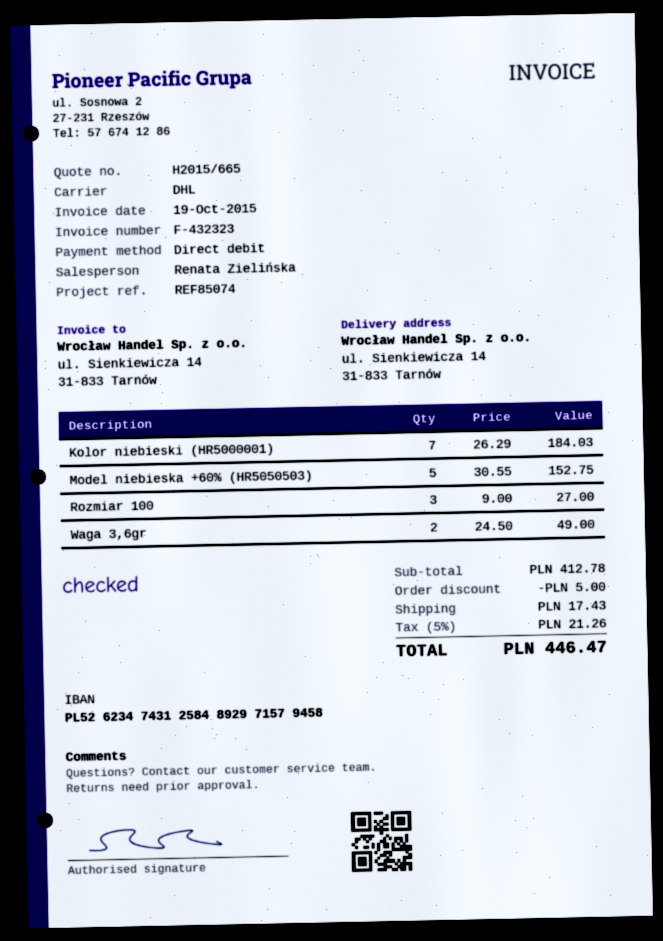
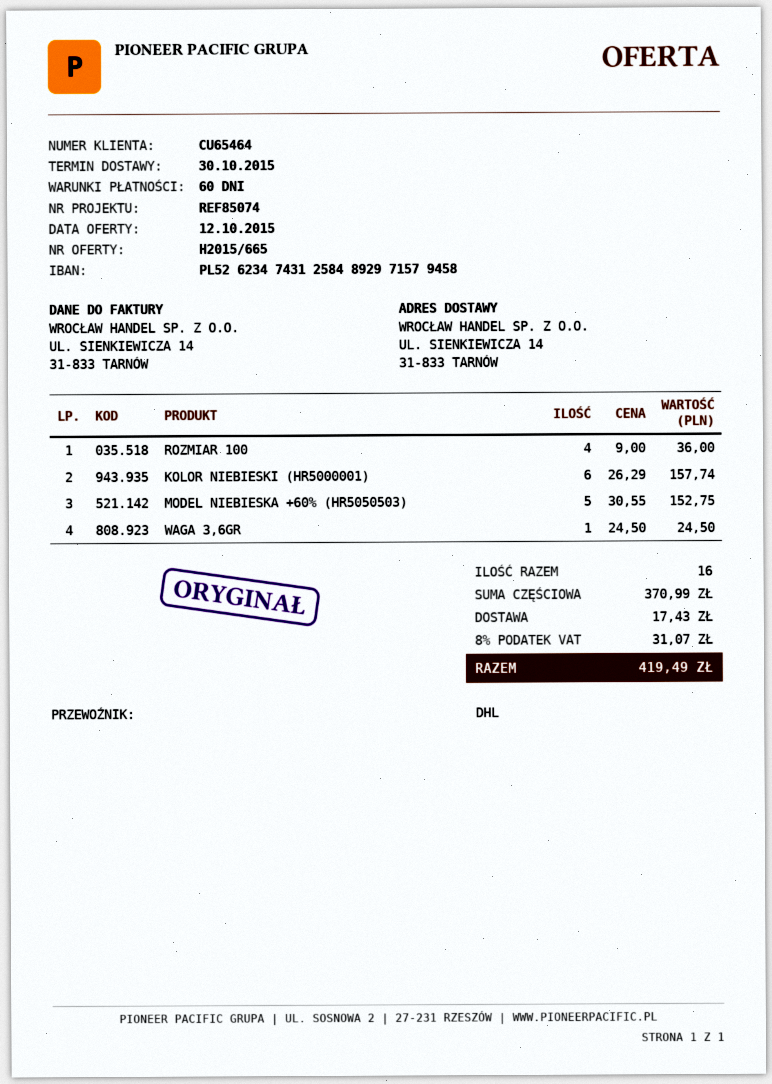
Kolor niebieski (HR5000001): 7 x 26.29 = 184.03 -> 6 x 26.29 = 157.74
Rozmiar 100: 3 x 9.00 = 27.00 -> 4 x 9.00 = 36.00
Waga 3,6gr: 2 x 24.50 = 49.00 -> 1 x 24.50 = 24.50
subtotal: 412.78 -> 370.99
discount: 5.00 -> none
tax: 5% = 21.26 -> 8% = 31.07
total: 446.47 -> 419.49

